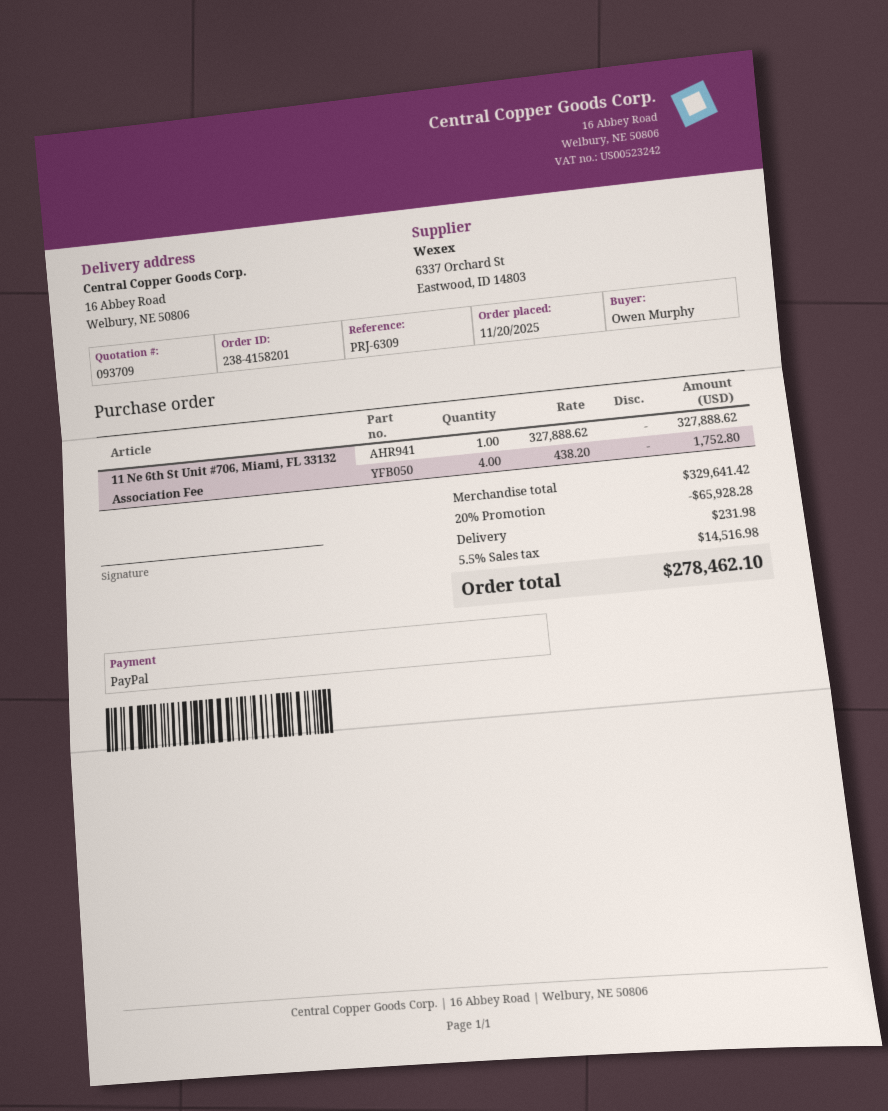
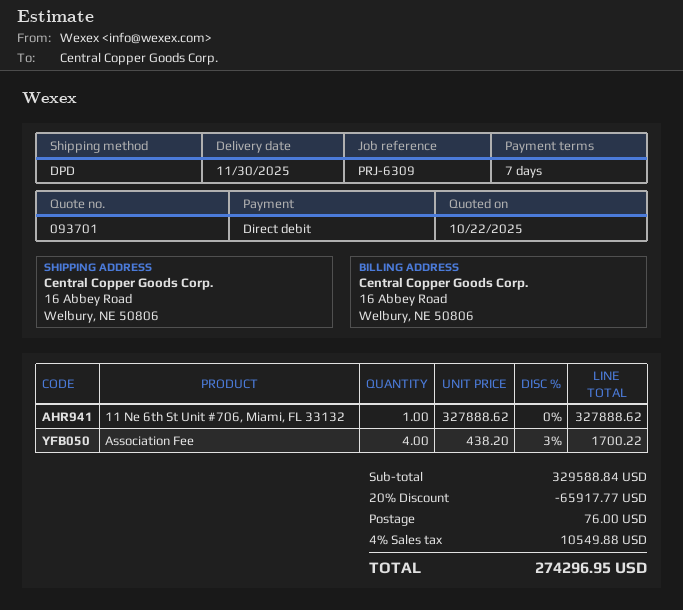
quote number: 093709 -> 093701
payment method: PayPal -> direct debit
Association Fee: 4 x 438.20 = 1752.80 -> 4 x 438.20 - 3% = 1700.22
subtotal: 329641.42 -> 329588.84
discount: 20% = 65928.28 -> 20% = 65917.77
shipping: 231.98 -> 76.00
tax: 5.5% = 14516.98 -> 4% = 10549.88
total: 278462.10 -> 274296.95

